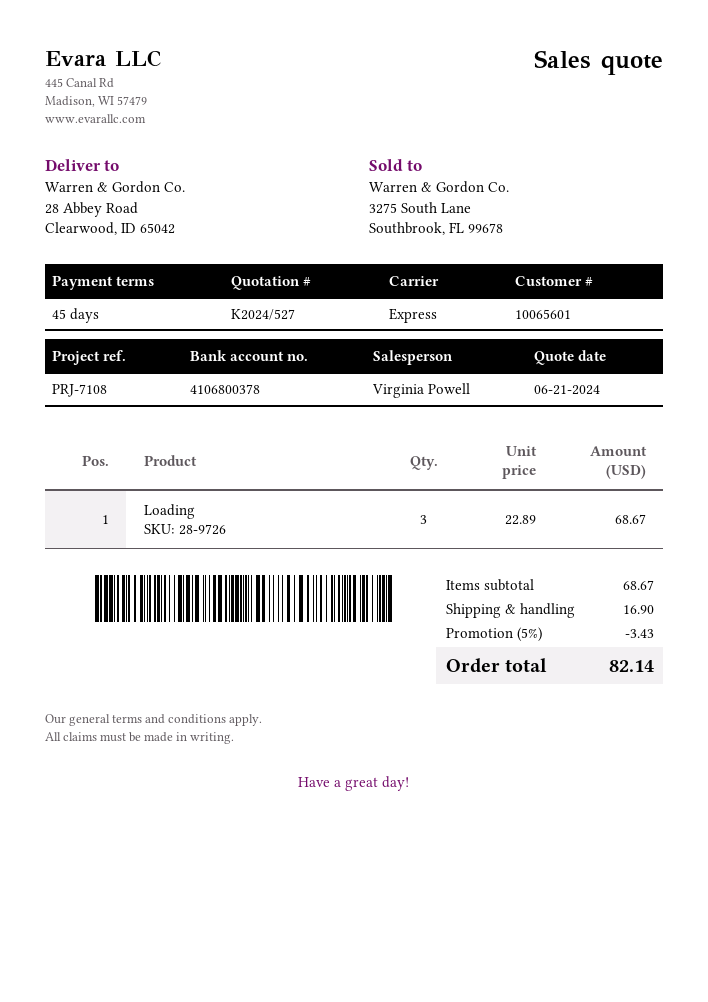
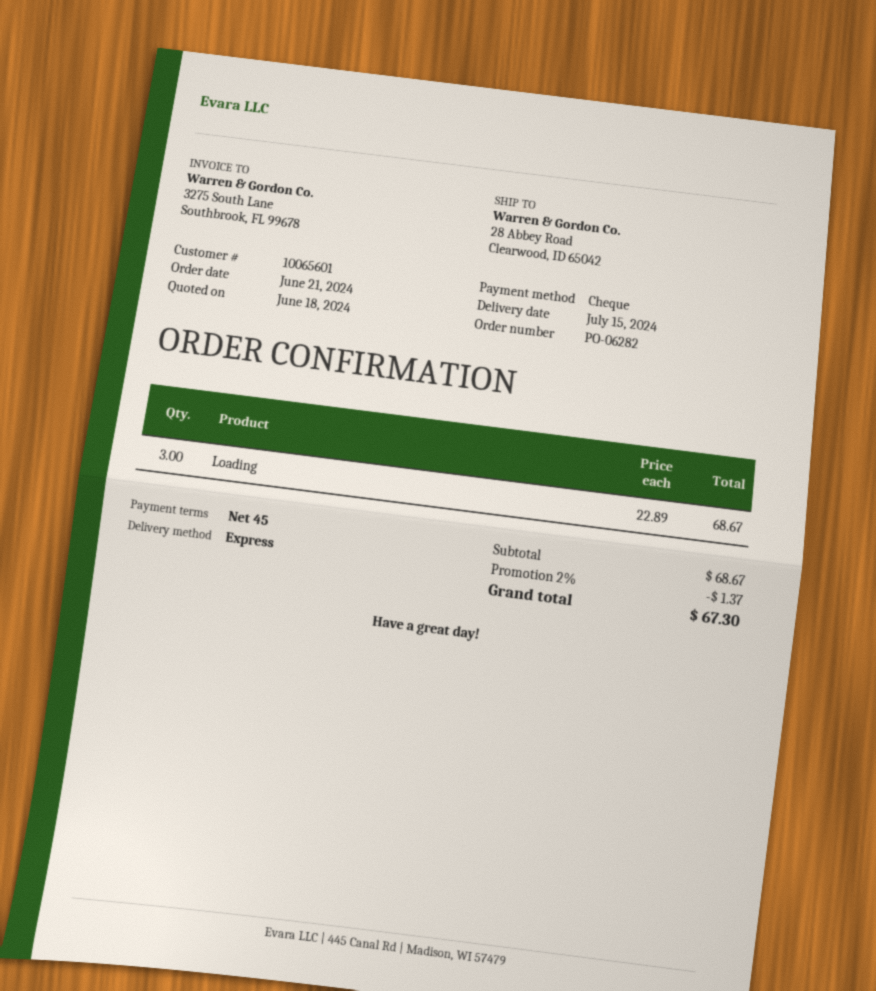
quote date: 2024-06-21 -> 2024-06-18
discount: 5% = 3.43 -> 2% = 1.37
shipping: 16.90 -> none
total: 82.14 -> 67.30

